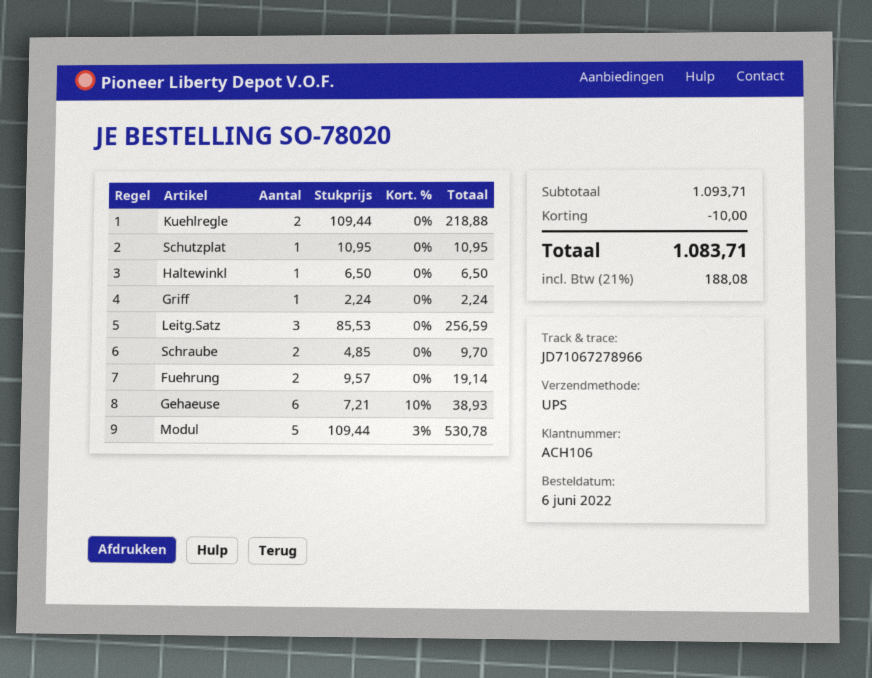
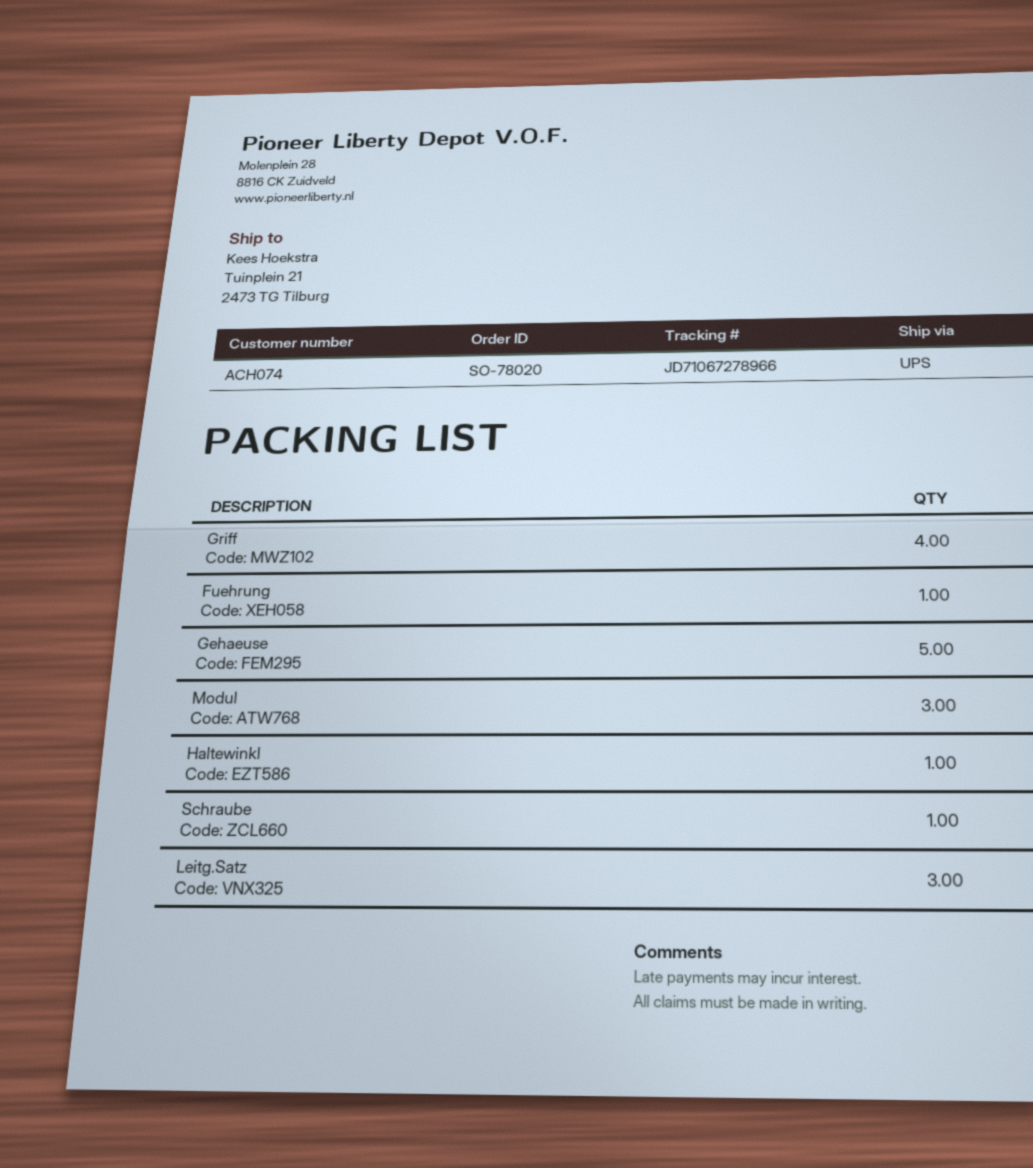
customer number: ACH106 -> ACH074
Kuehlregle: 2 -> none
Schutzplat: 1 -> none
Griff: 1 -> 4
Schraube: 2 -> 1
Fuehrung: 2 -> 1
Gehaeuse: 6 -> 5
Modul: 5 -> 3

